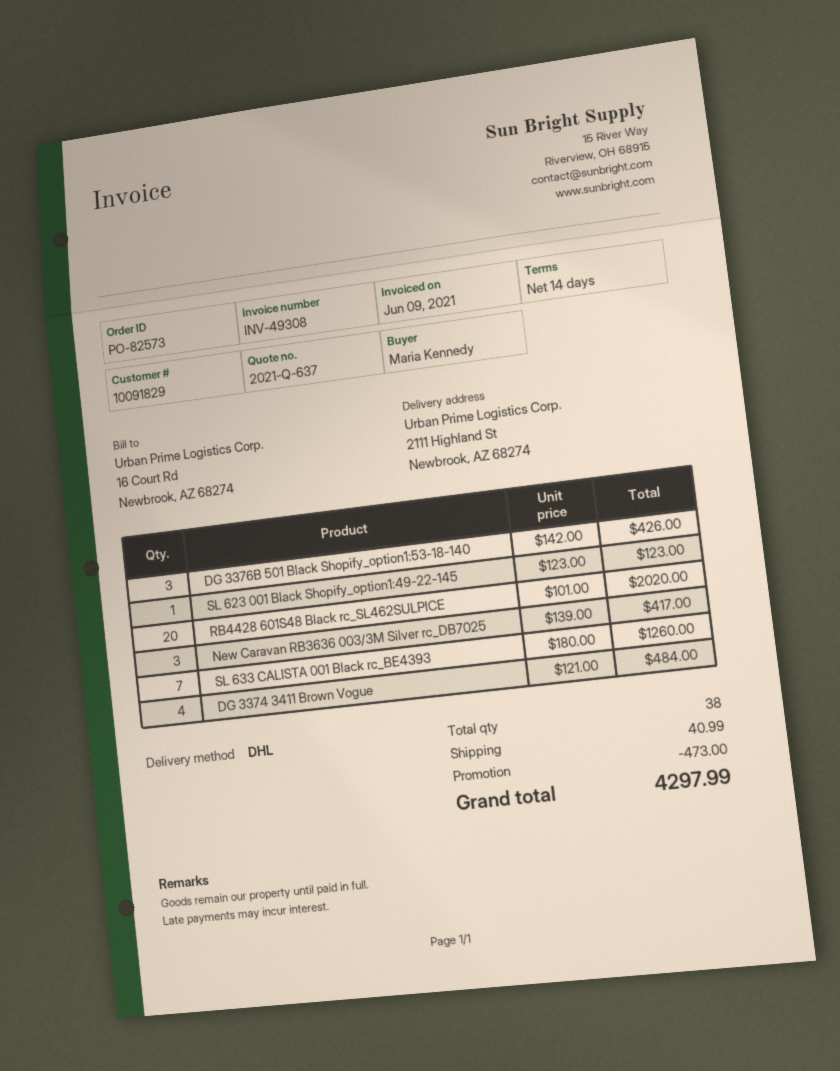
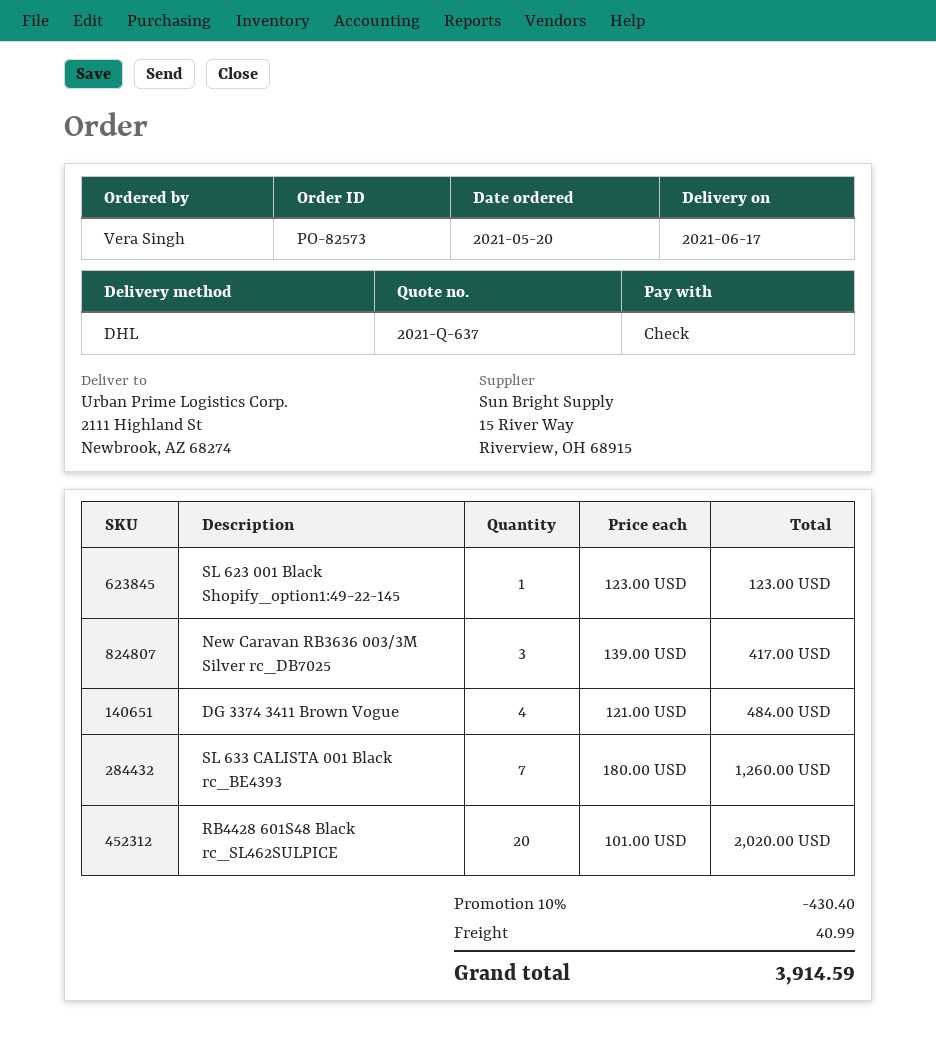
ordered by: Maria Kennedy -> Vera Singh
DG 3376B 501 Black Shopify_option1:53-18-140: 3 x 142.00 = 426.00 -> none
discount: 473.00 -> 430.40
total: 4297.99 -> 3914.59

